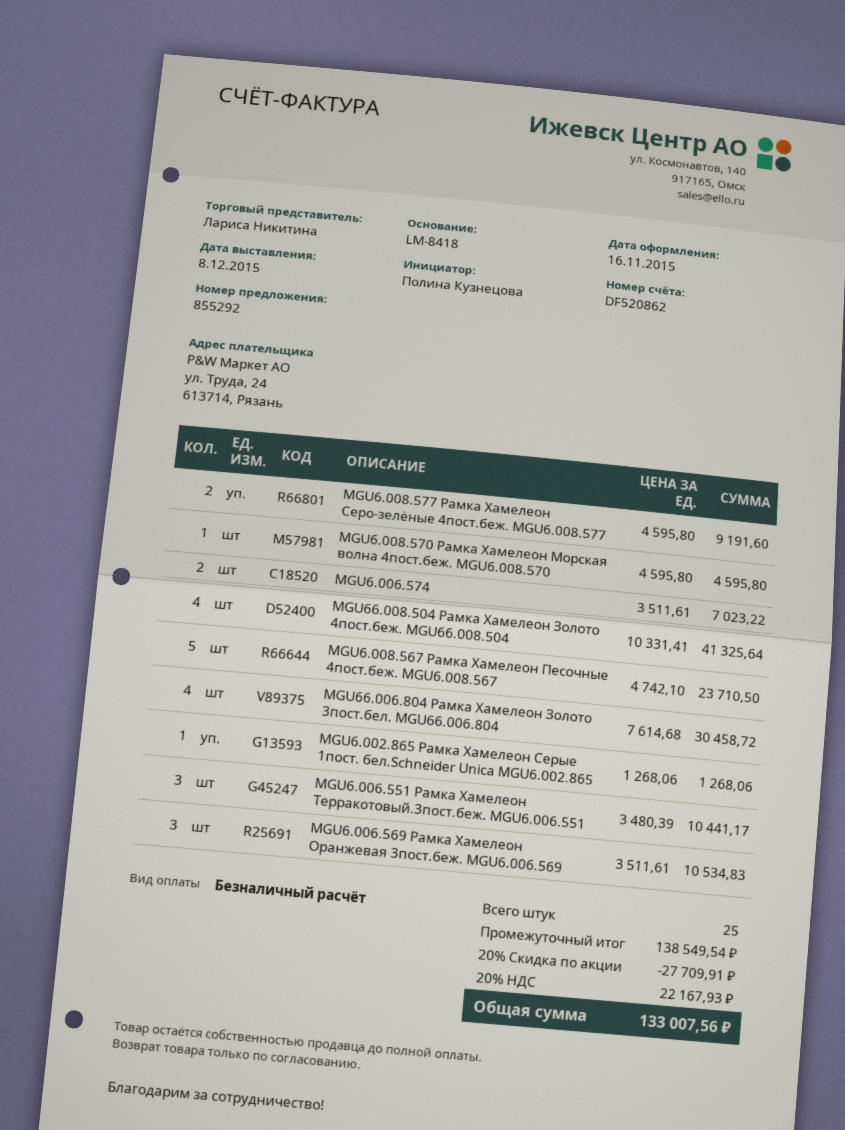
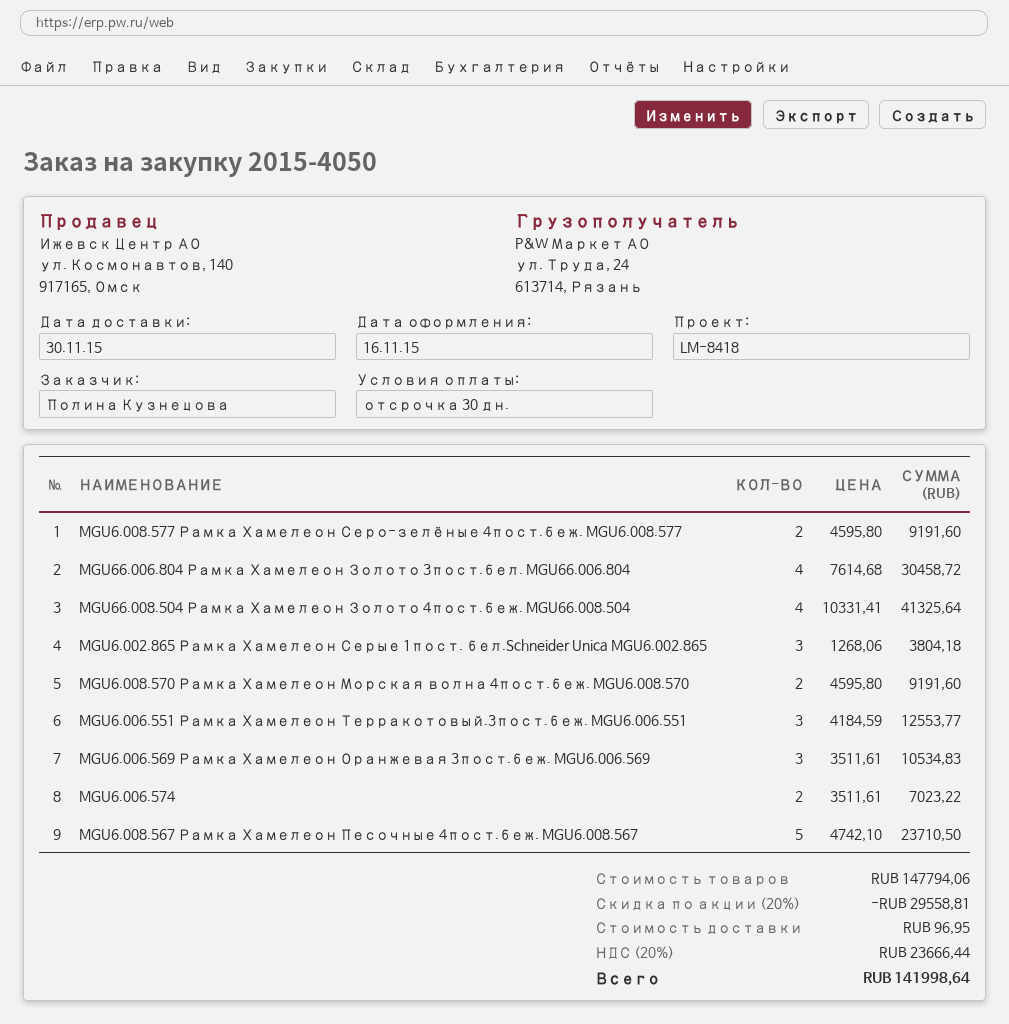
MGU6.008.570 Рамка Хамелеон Морская волна 4пост.беж. MGU6.008.570: 1 x 4595.80 = 4595.80 -> 2 x 4595.80 = 9191.60
MGU6.002.865 Рамка Хамелеон Серые 1пост. бел.Schneider Unica MGU6.002.865: 1 x 1268.06 = 1268.06 -> 3 x 1268.06 = 3804.18
MGU6.006.551 Рамка Хамелеон Терракотовый.3пост.беж. MGU6.006.551: 3 x 3480.39 = 10441.17 -> 3 x 4184.59 = 12553.77
subtotal: 138549.54 -> 147794.06
discount: 20% = 27709.91 -> 20% = 29558.81
shipping: none -> 96.95
tax: 20% = 22167.93 -> 20% = 23666.44
total: 133007.56 -> 141998.64

